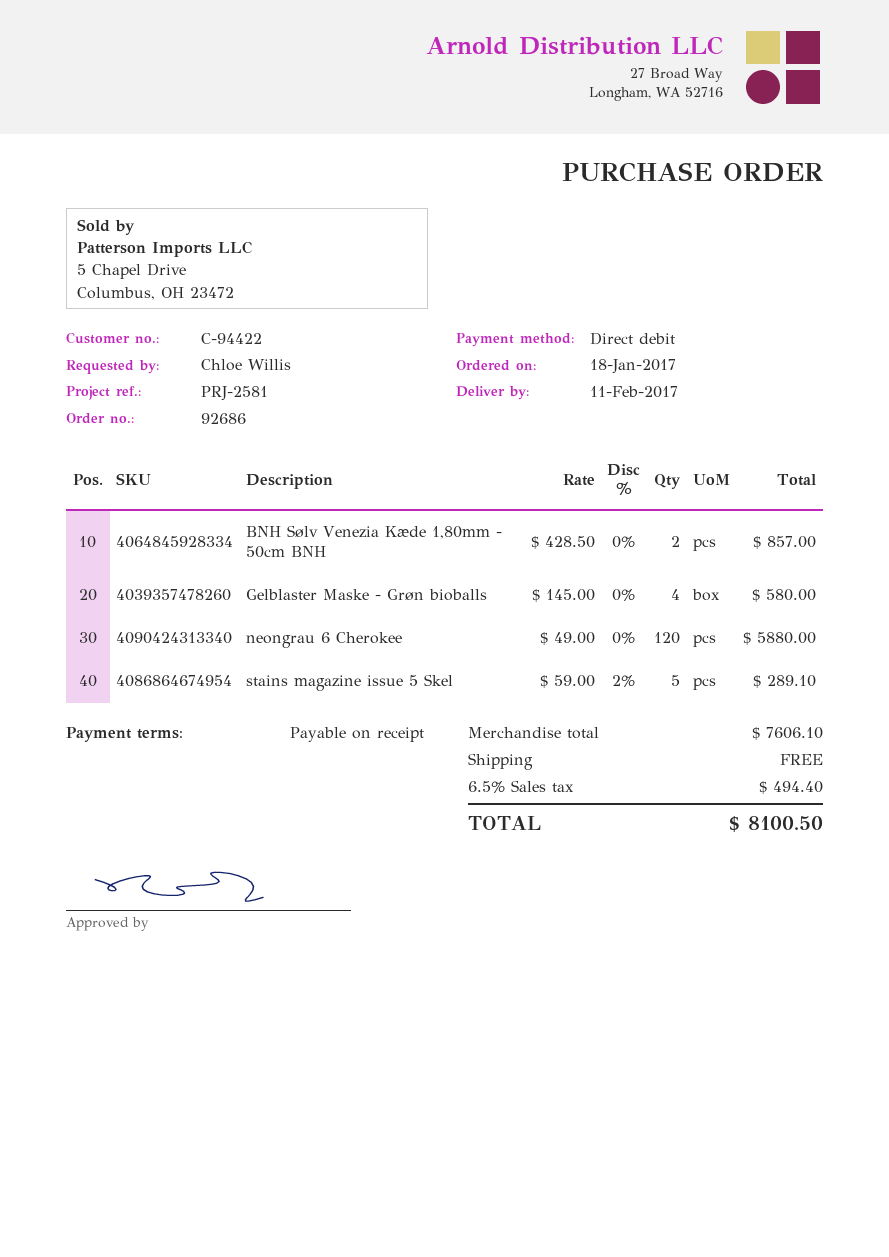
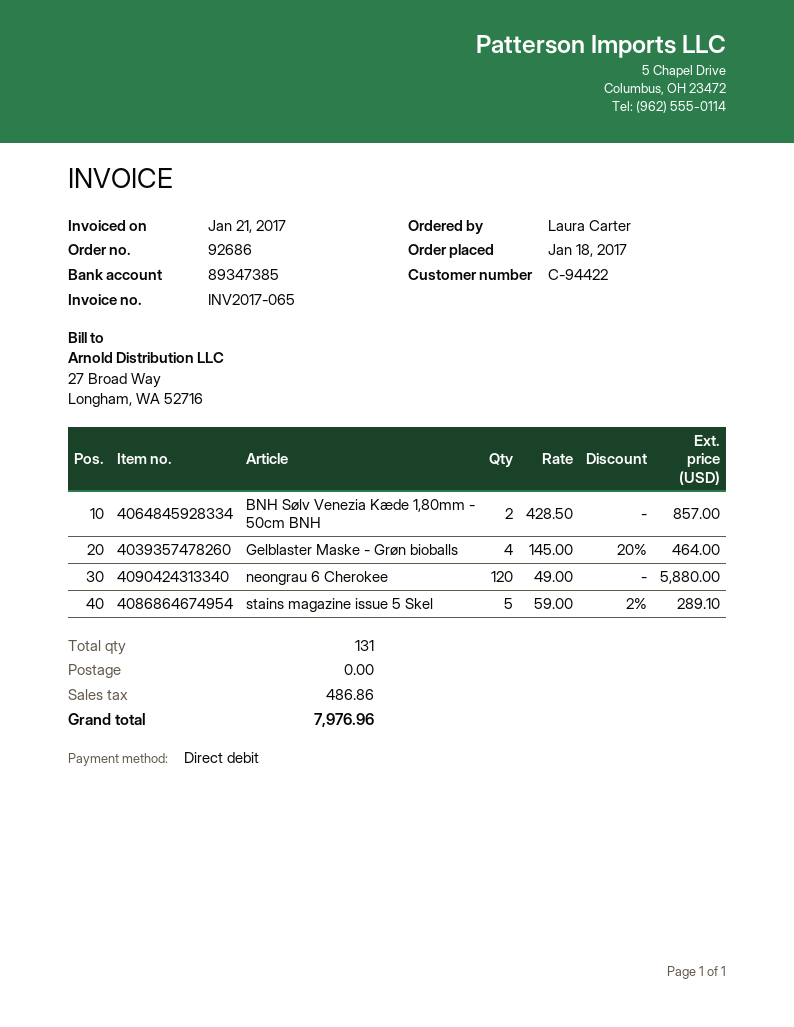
ordered by: Chloe Willis -> Laura Carter
Gelblaster Maske - Grøn bioballs: 4 x 145.00 = 580.00 -> 4 x 145.00 - 20% = 464.00
tax: 494.40 -> 486.86
total: 8100.50 -> 7976.96

